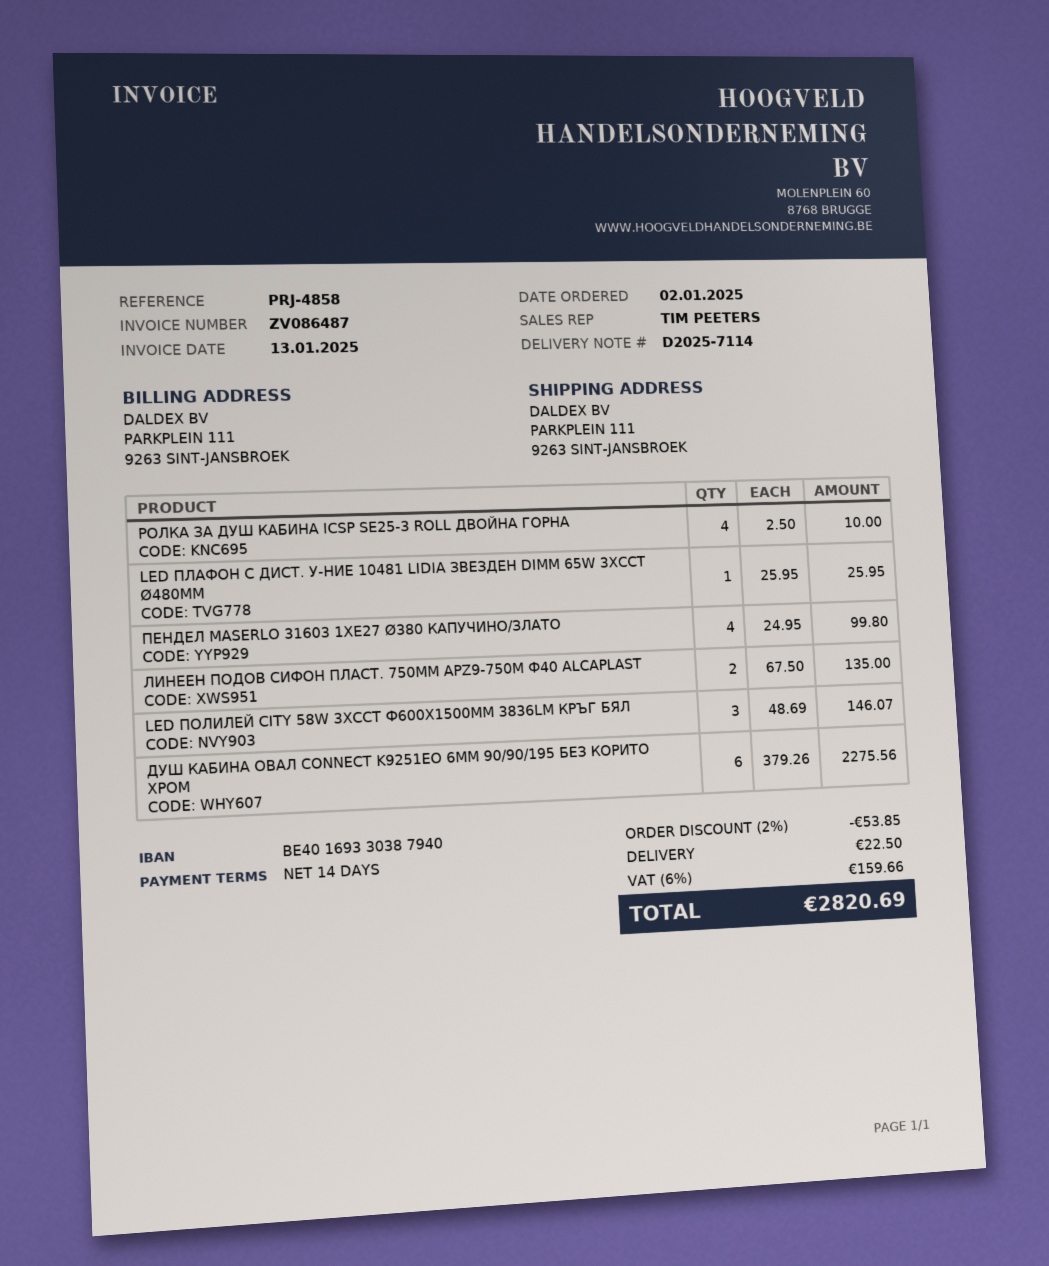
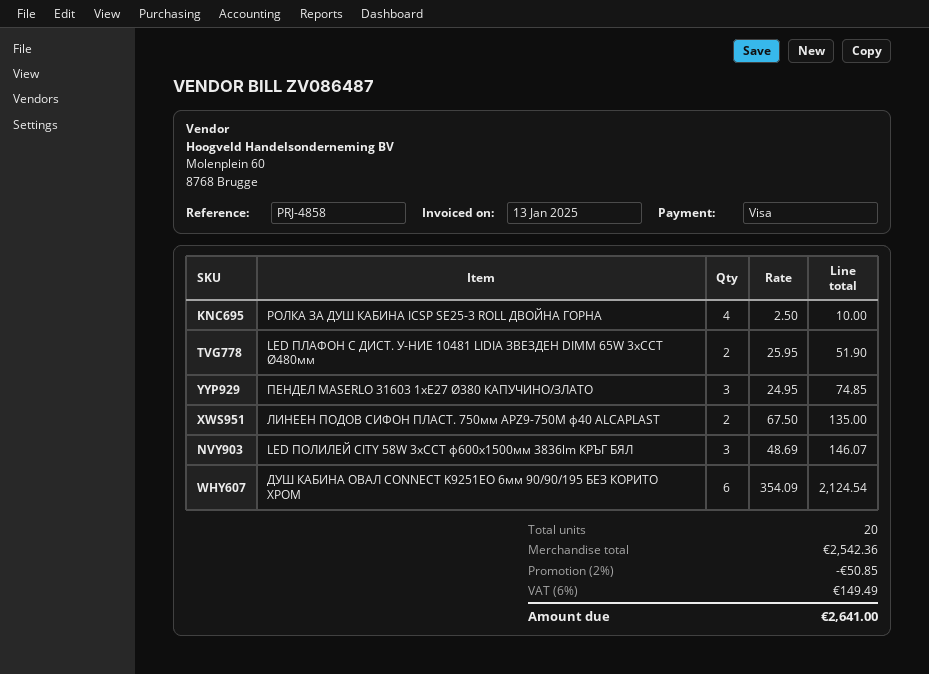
LED ПЛАФОН С ДИСТ. У-НИЕ 10481 LIDIA ЗВЕЗДЕН DIMM 65W 3XСCT Ø480ММ: 1 x 25.95 = 25.95 -> 2 x 25.95 = 51.90
ПЕНДЕЛ MASERLO 31603 1ХЕ27 Ø380 КАПУЧИНО/ЗЛАТО: 4 x 24.95 = 99.80 -> 3 x 24.95 = 74.85
ДУШ КАБИНА ОВАЛ CONNECT K9251EO 6ММ 90/90/195 БЕЗ КОРИТО ХРОМ: 6 x 379.26 = 2275.56 -> 6 x 354.09 = 2124.54
discount: 2% = 53.85 -> 2% = 50.85
shipping: 22.50 -> none
tax: 6% = 159.66 -> 6% = 149.49
total: 2820.69 -> 2641.00

